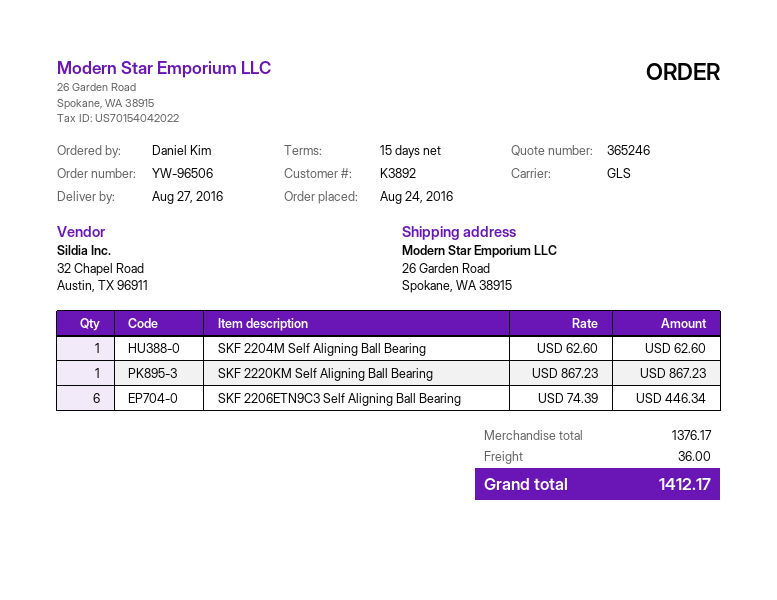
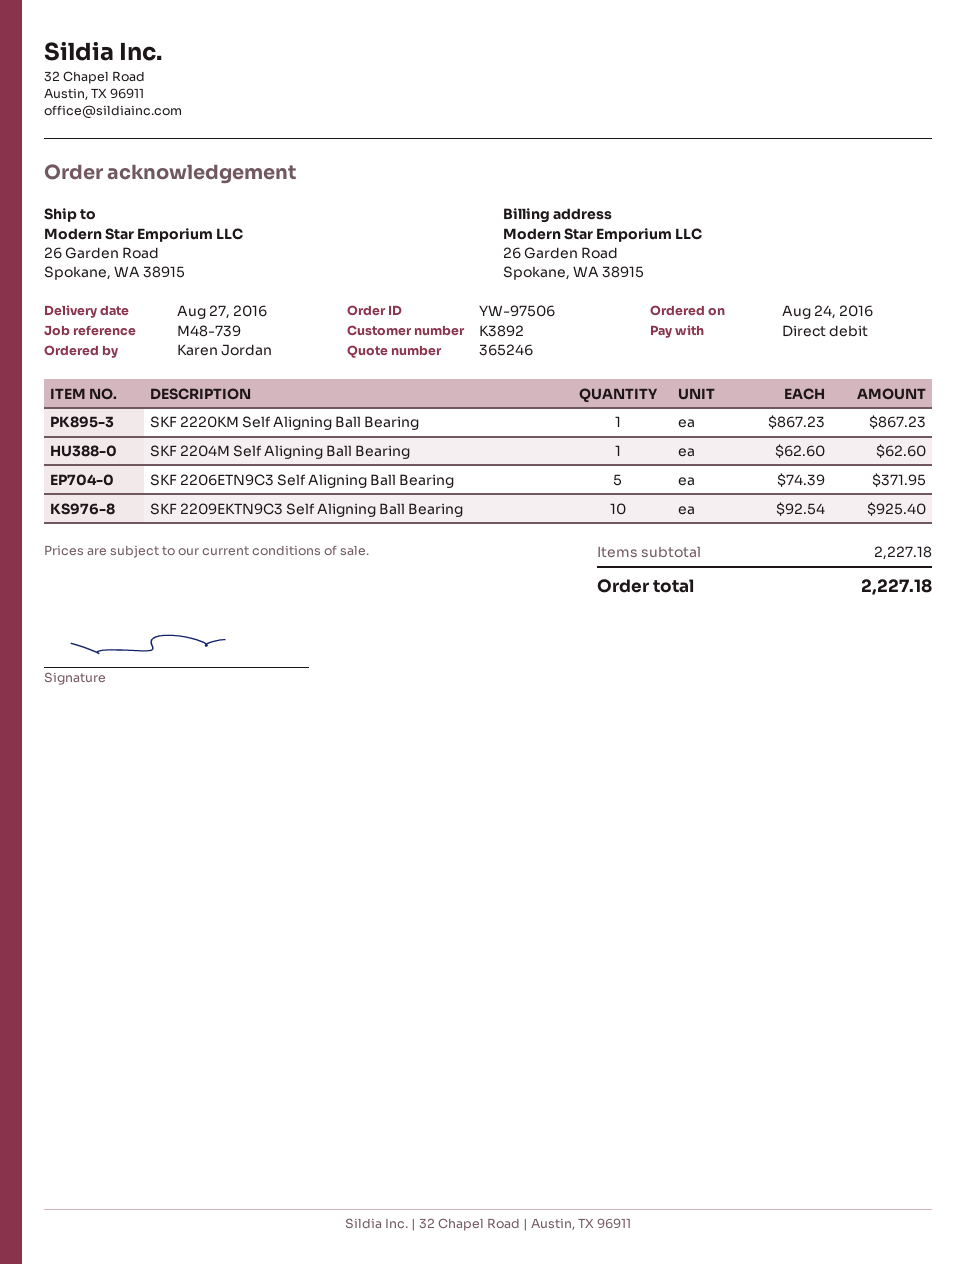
order number: YW-96506 -> YW-97506
ordered by: Daniel Kim -> Karen Jordan
SKF 2206ETN9C3 Self Aligning Ball Bearing: 6 x 74.39 = 446.34 -> 5 x 74.39 = 371.95
SKF 2209EKTN9C3 Self Aligning Ball Bearing: none -> 10 x 92.54 = 925.40
subtotal: 1376.17 -> 2227.18
shipping: 36.00 -> none
total: 1412.17 -> 2227.18

